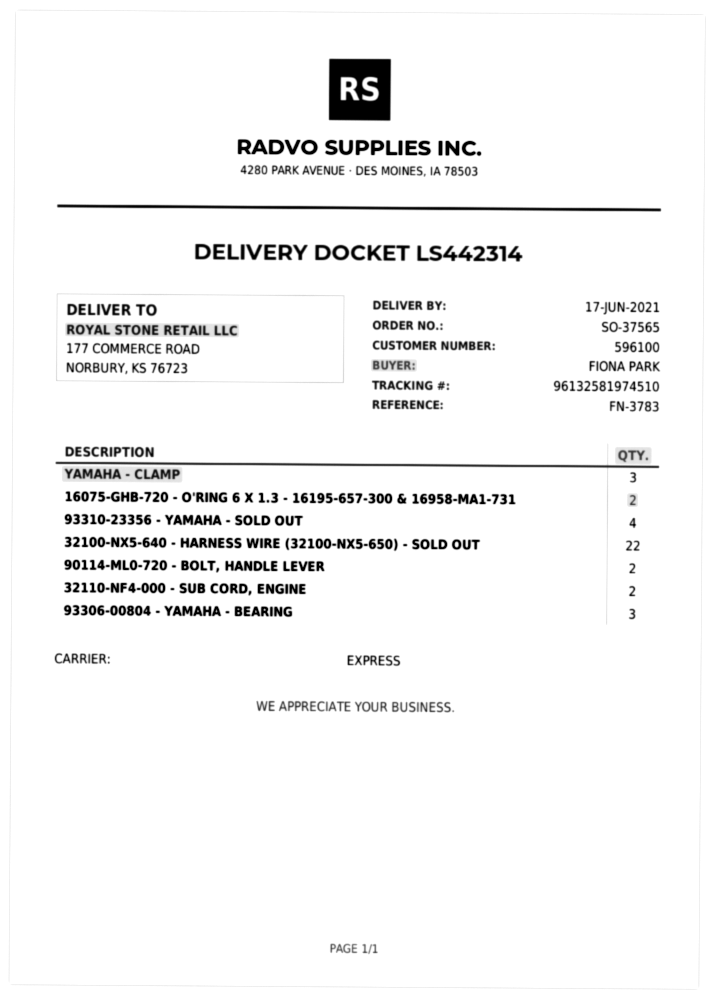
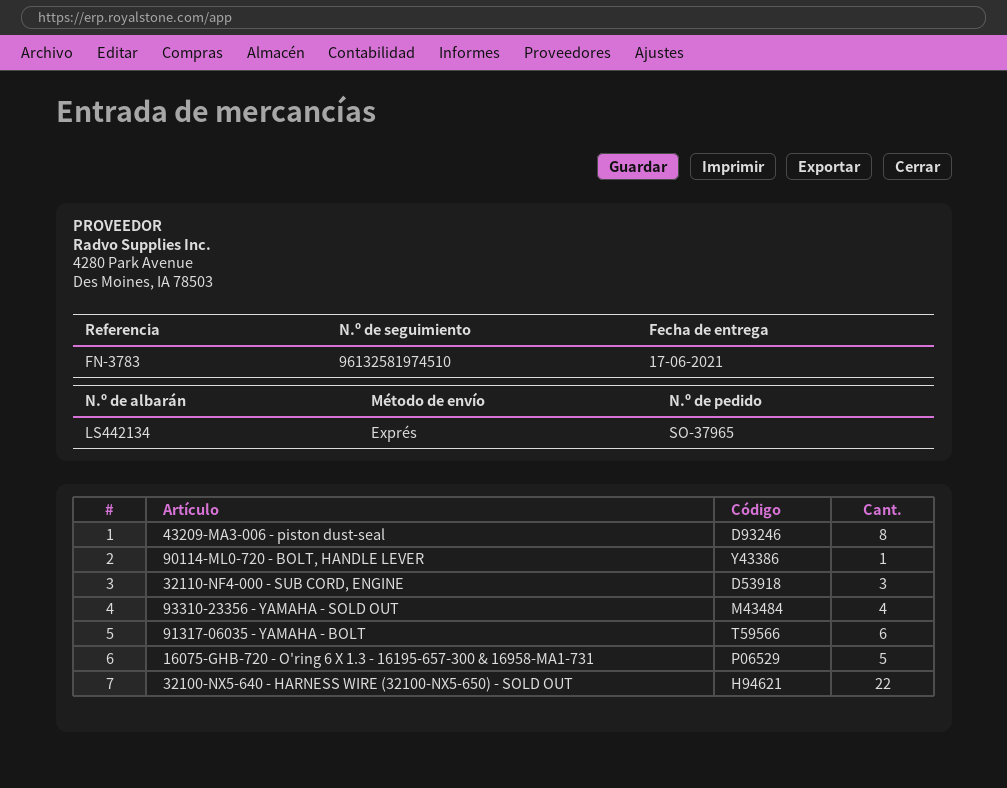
order number: SO-37565 -> SO-37965
delivery note number: LS442314 -> LS442134
YAMAHA - CLAMP: 3 -> none
16075-GHB-720 - O'RING 6 X 1.3 - 16195-657-300 & 16958-MA1-731: 2 -> 5
90114-ML0-720 - BOLT, HANDLE LEVER: 2 -> 1
32110-NF4-000 - SUB CORD, ENGINE: 2 -> 3
93306-00804 - YAMAHA - BEARING: 3 -> none
43209-MA3-006 - piston dust-seal: none -> 8
91317-06035 - YAMAHA - BOLT: none -> 6

